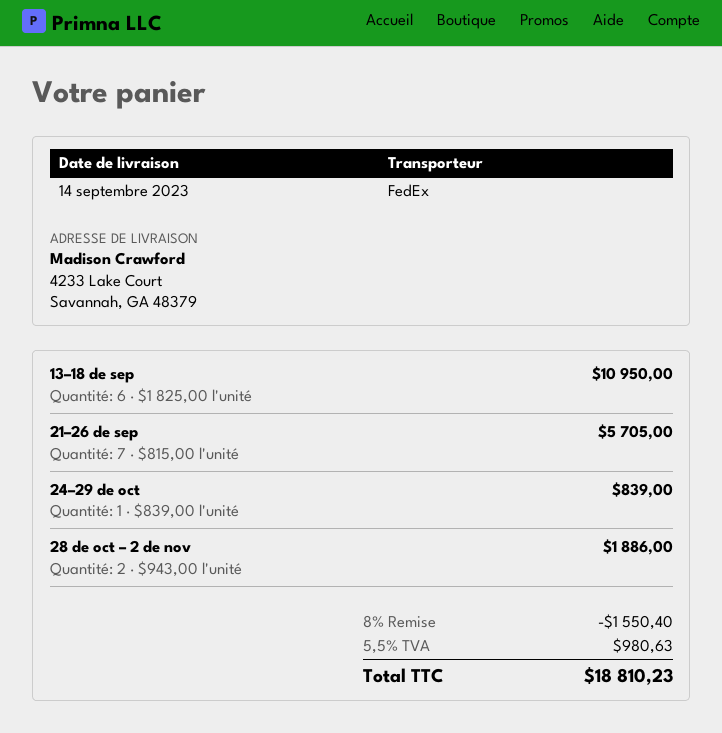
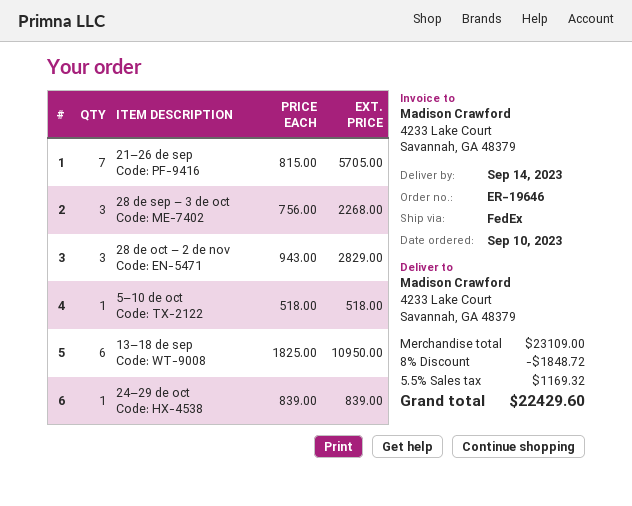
28 de oct – 2 de nov: 2 x 943.00 = 1886.00 -> 3 x 943.00 = 2829.00
28 de sep – 3 de oct: none -> 3 x 756.00 = 2268.00
5–10 de oct: none -> 1 x 518.00 = 518.00
discount: 8% = 1550.40 -> 8% = 1848.72
tax: 5.5% = 980.63 -> 5.5% = 1169.32
total: 18810.23 -> 22429.60

